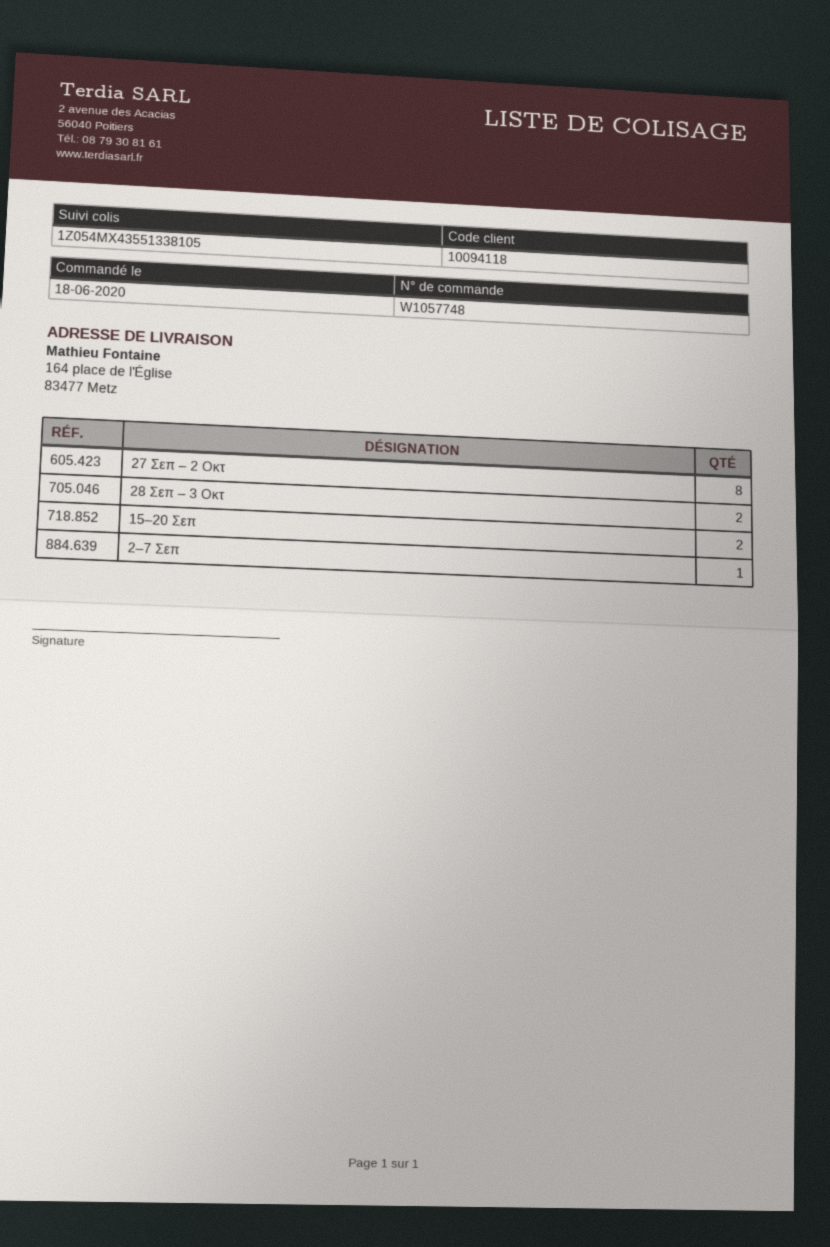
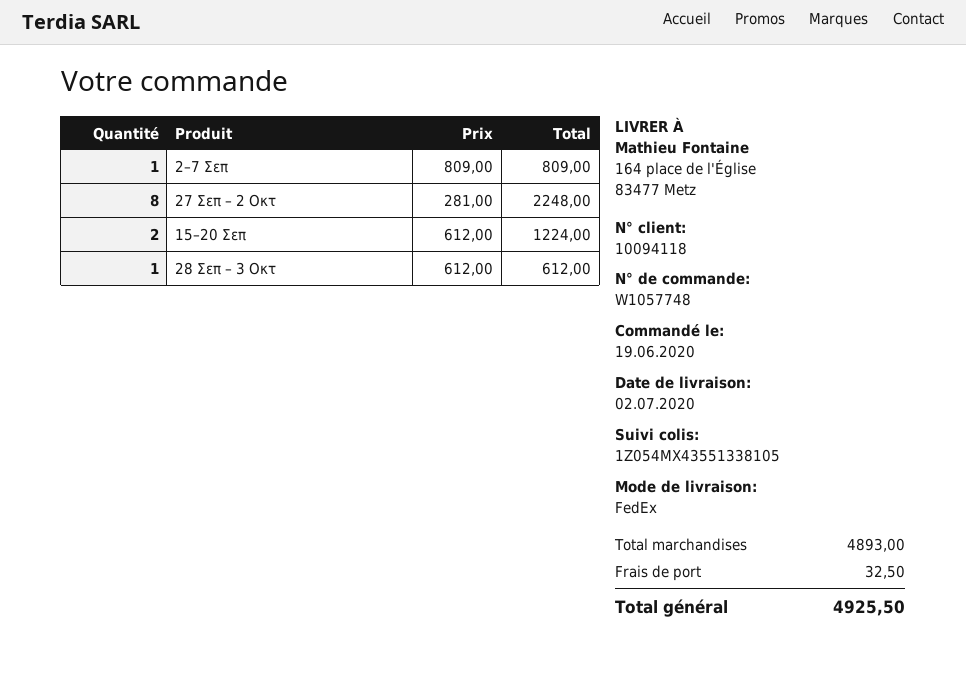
order date: 2020-06-18 -> 2020-06-19
28 Σεπ – 3 Οκτ: 2 -> 1

